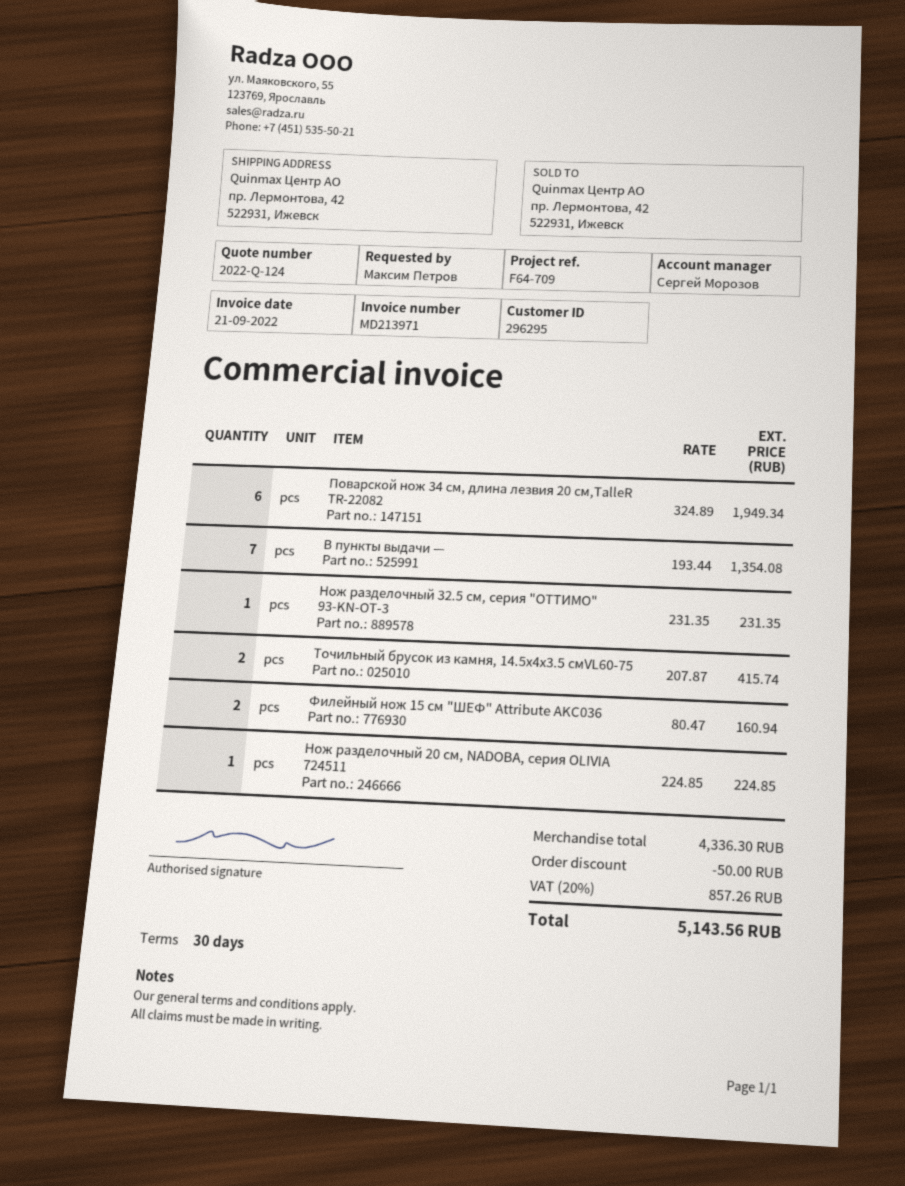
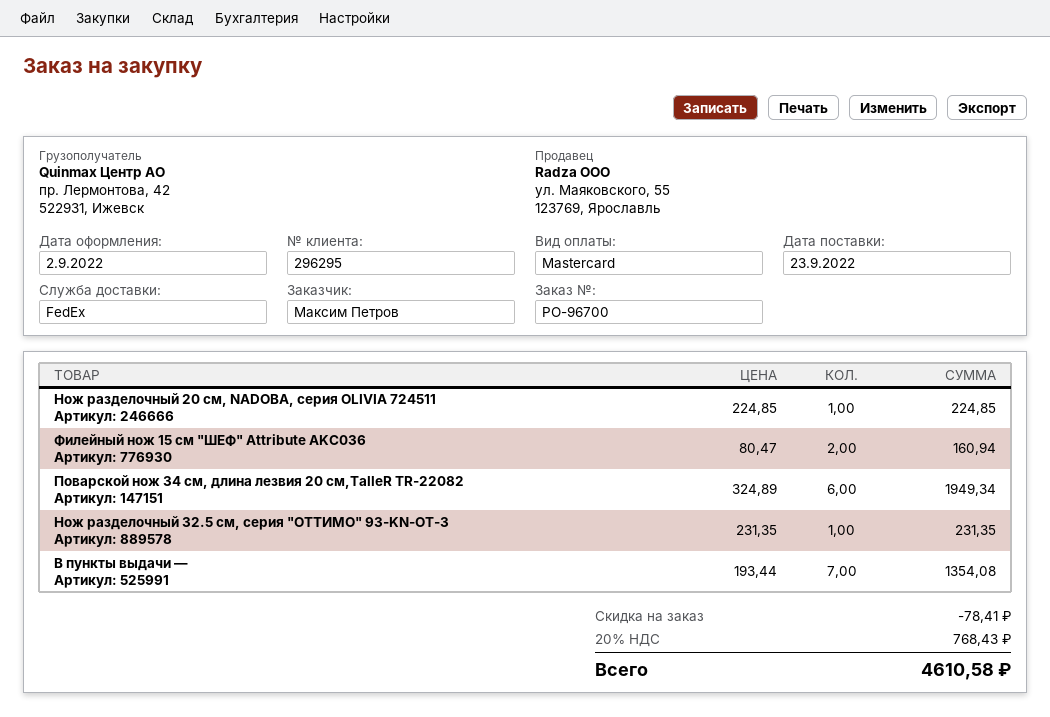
Точильный брусок из камня, 14.5х4х3.5 смVL60-75: 2 x 207.87 = 415.74 -> none
discount: 50.00 -> 78.41
tax: 20% = 857.26 -> 20% = 768.43
total: 5143.56 -> 4610.58

